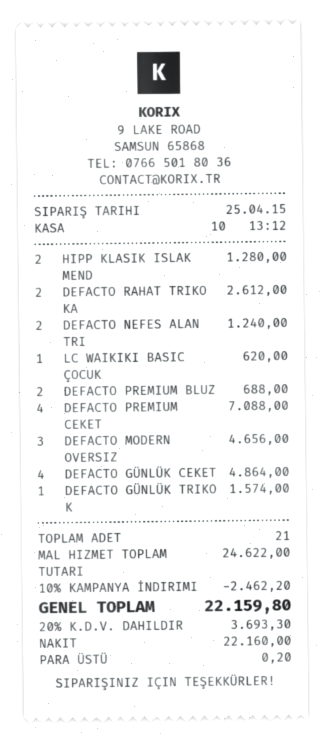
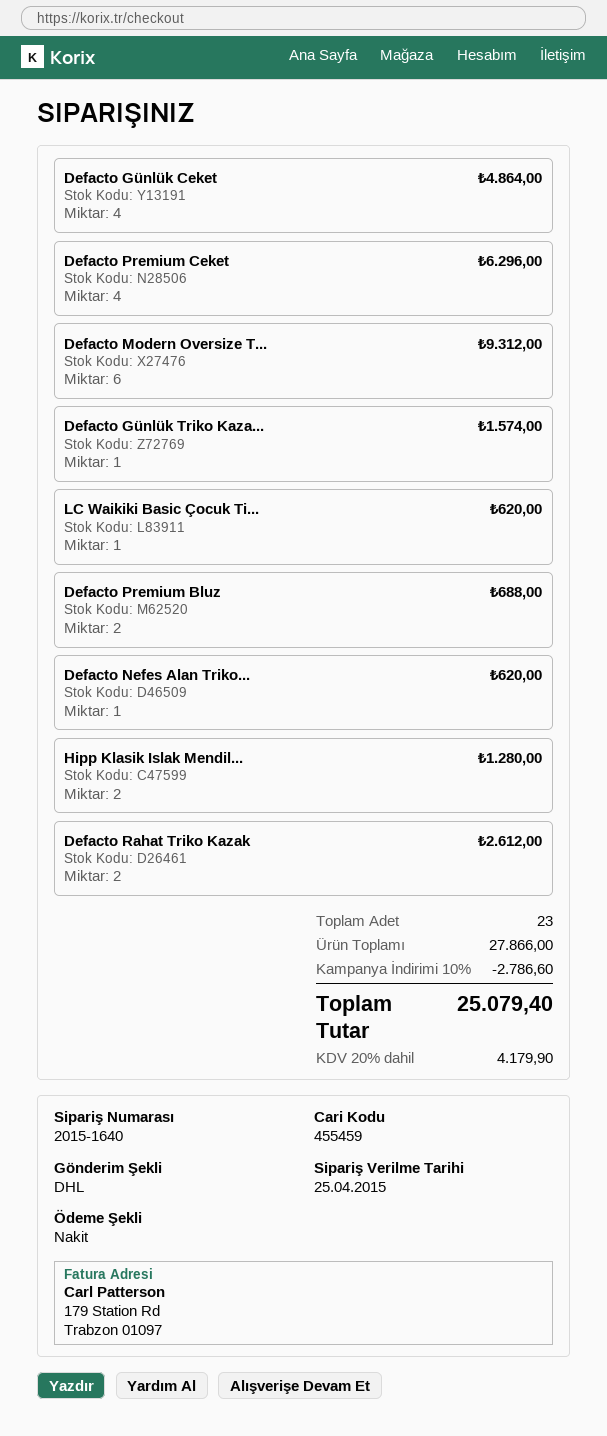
DEFACTO NEFES ALAN TRI: 2 for 1240.00 -> 1 for 620.00
DEFACTO PREMIUM CEKET: 4 for 7088.00 -> 4 for 6296.00
DEFACTO MODERN OVERSIZ: 3 for 4656.00 -> 6 for 9312.00
total quantity: 21 -> 23
subtotal: 24622.00 -> 27866.00
discount: 10% = 2462.20 -> 10% = 2786.60
tax: 20% = 3693.30 -> 20% = 4179.90
total: 22159.80 -> 25079.40

